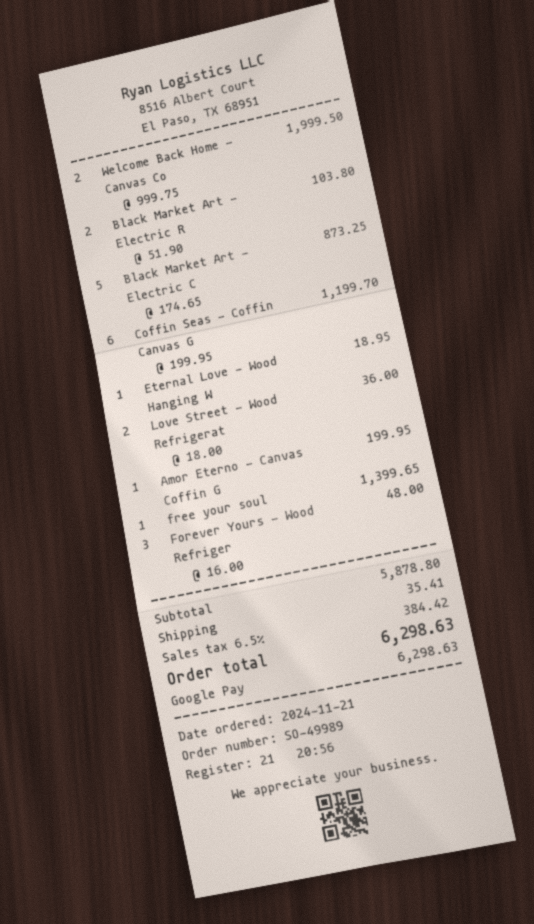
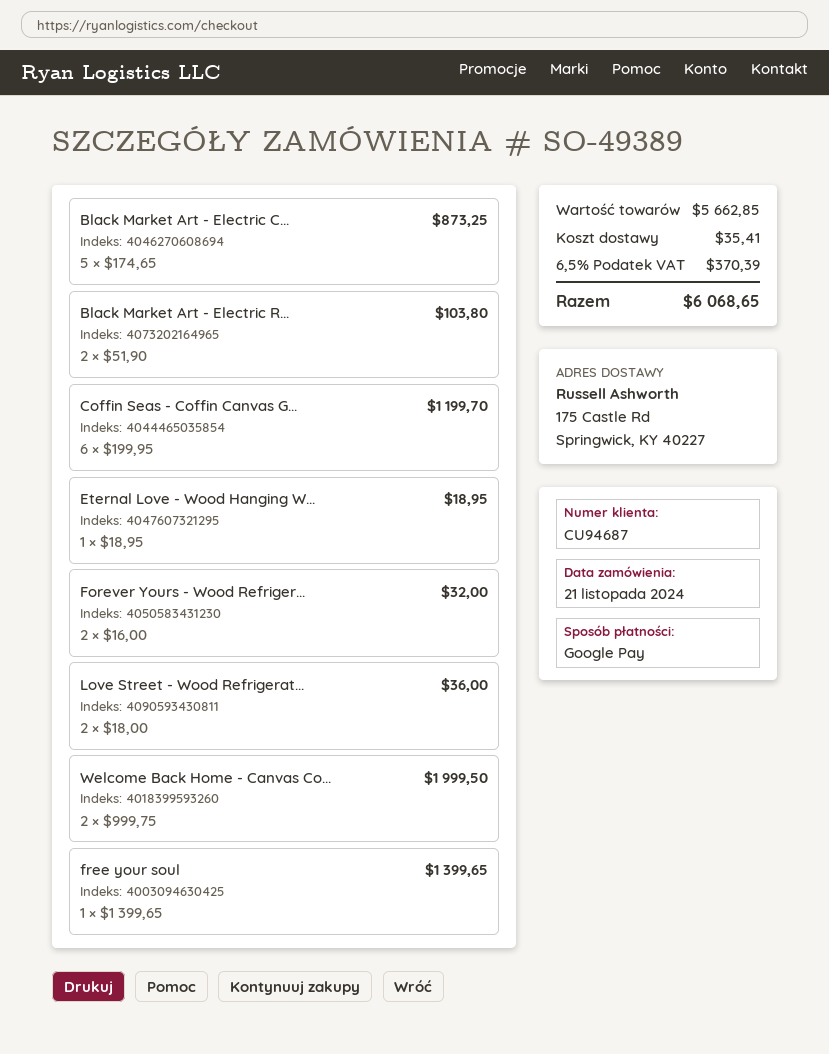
order number: SO-49989 -> SO-49389
Amor Eterno - Canvas Coffin G: 1 x 199.95 = 199.95 -> none
Forever Yours - Wood Refriger: 3 x 16.00 = 48.00 -> 2 x 16.00 = 32.00
subtotal: 5878.80 -> 5662.85
tax: 6.5% = 384.42 -> 6.5% = 370.39
total: 6298.63 -> 6068.65

